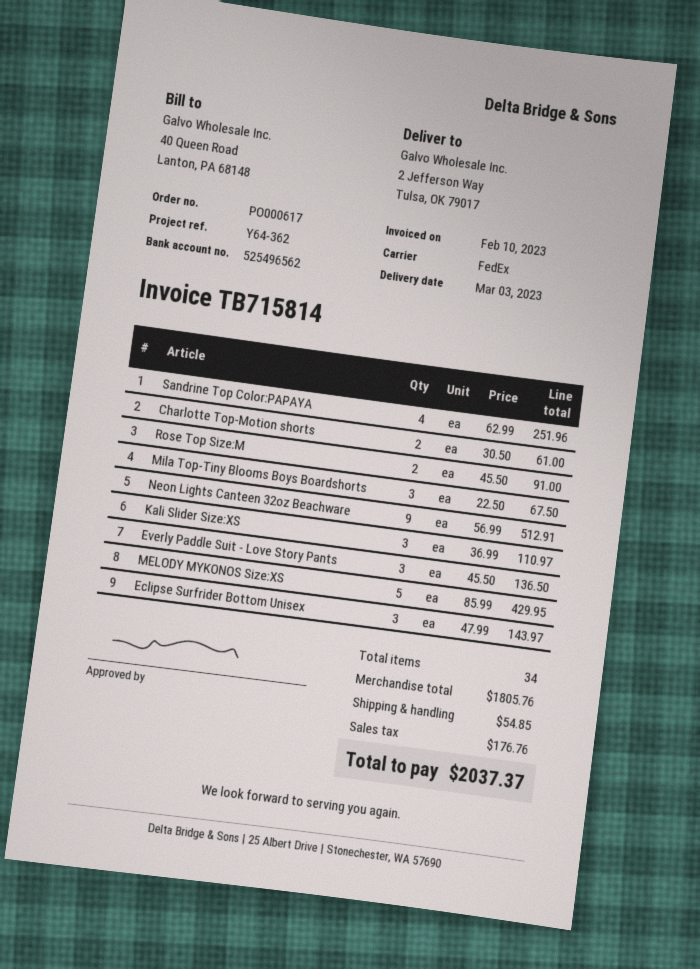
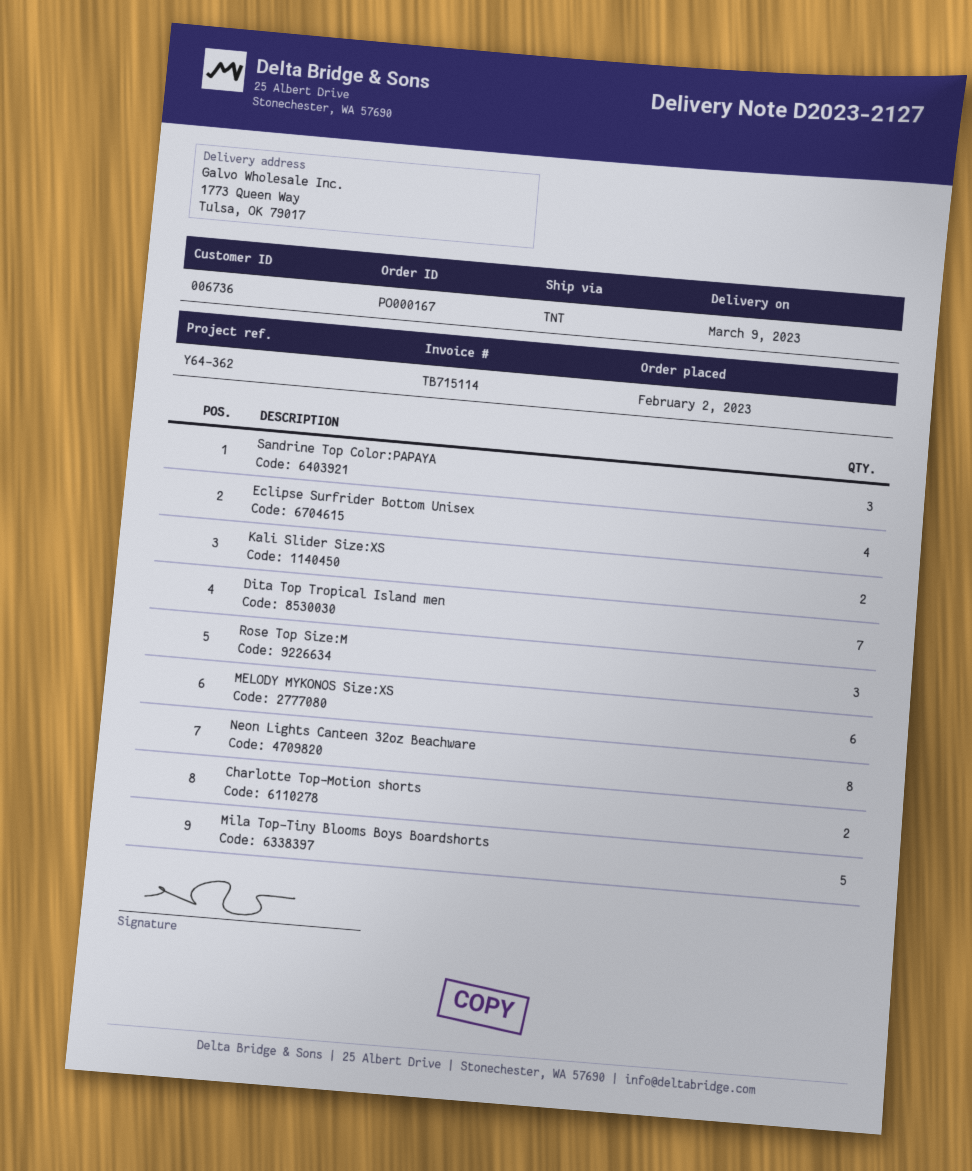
order number: PO000617 -> PO000167
delivery date: 2023-03-03 -> 2023-03-09
invoice number: TB715814 -> TB715114
shipping method: FedEx -> TNT
ship to: 2 Jefferson Way, Tulsa, OK 79017 -> 1773 Queen Way, Tulsa, OK 79017
Sandrine Top Color:PAPAYA: 4 -> 3
Rose Top Size:M: 2 -> 3
Mila Top-Tiny Blooms Boys Boardshorts: 3 -> 5
Neon Lights Canteen 32oz Beachware: 9 -> 8
Kali Slider Size:XS: 3 -> 2
Everly Paddle Suit - Love Story Pants: 3 -> none
MELODY MYKONOS Size:XS: 5 -> 6
Eclipse Surfrider Bottom Unisex: 3 -> 4
Dita Top Tropical Island men: none -> 7

